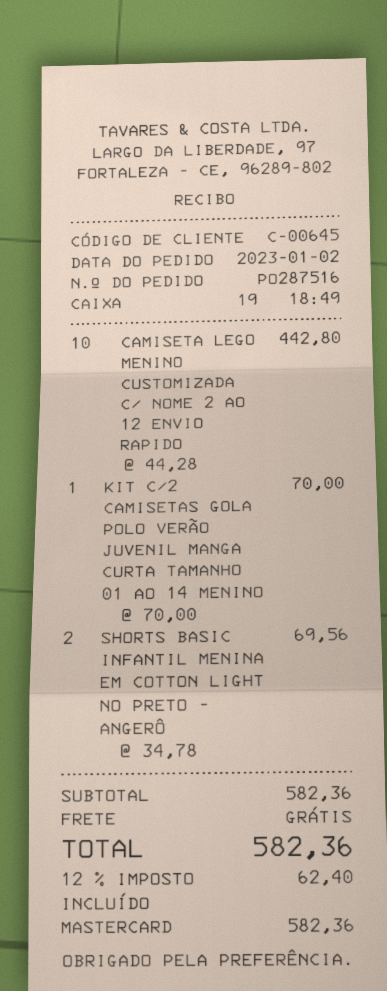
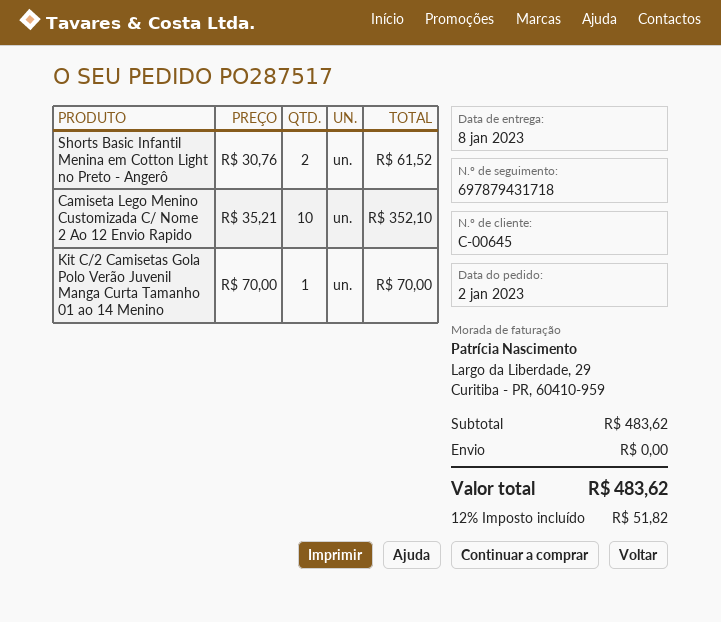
order number: PO287516 -> PO287517
CAMISETA LEGO MENINO CUSTOMIZADA C/ NOME 2 AO 12 ENVIO RAPIDO: 10 x 44.28 = 442.80 -> 10 x 35.21 = 352.10
SHORTS BASIC INFANTIL MENINA EM COTTON LIGHT NO PRETO - ANGERÔ: 2 x 34.78 = 69.56 -> 2 x 30.76 = 61.52
subtotal: 582.36 -> 483.62
tax: 12% = 62.40 -> 12% = 51.82
total: 582.36 -> 483.62

